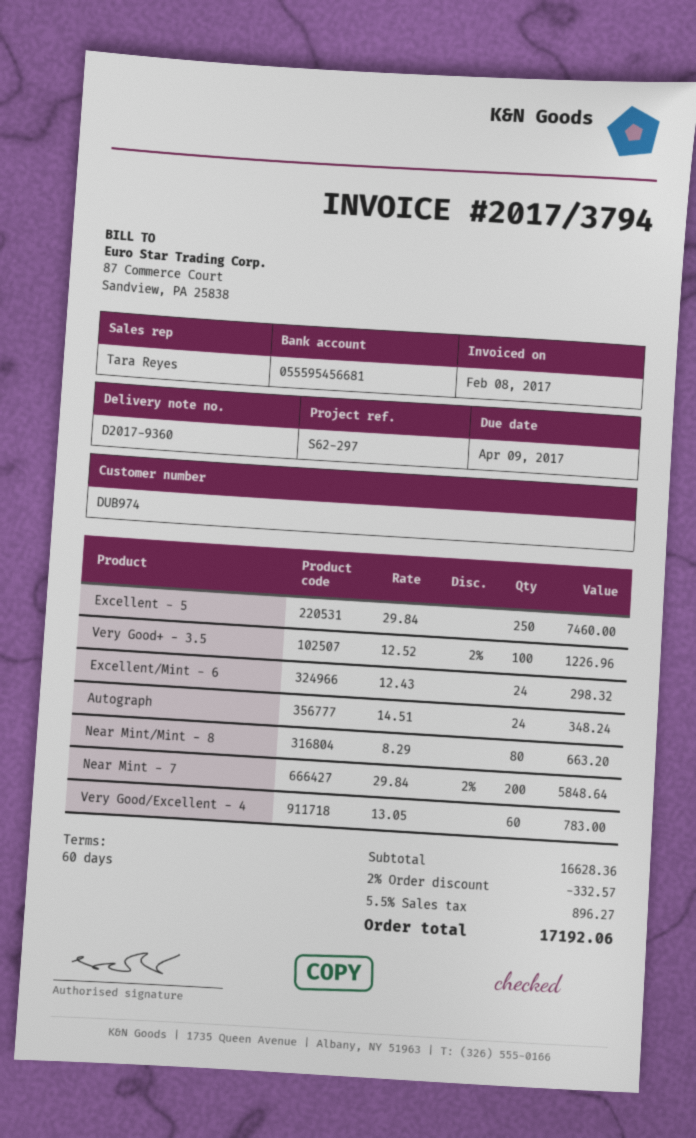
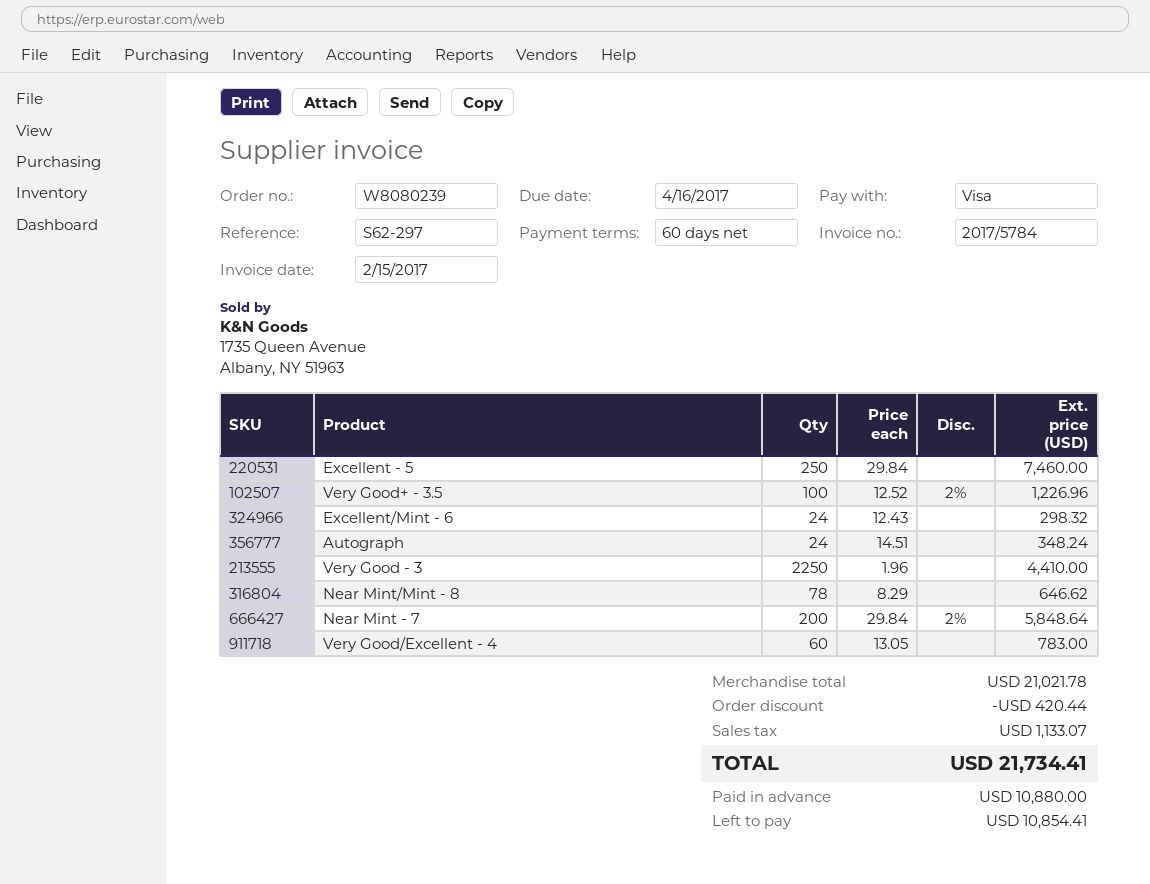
invoice number: 2017/3794 -> 2017/5784
invoice date: 2017-02-08 -> 2017-02-15
due date: 2017-04-09 -> 2017-04-16
Near Mint/Mint - 8: 80 x 8.29 = 663.20 -> 78 x 8.29 = 646.62
Very Good - 3: none -> 2250 x 1.96 = 4410.00
subtotal: 16628.36 -> 21021.78
discount: 332.57 -> 420.44
tax: 896.27 -> 1133.07
total: 17192.06 -> 21734.41

